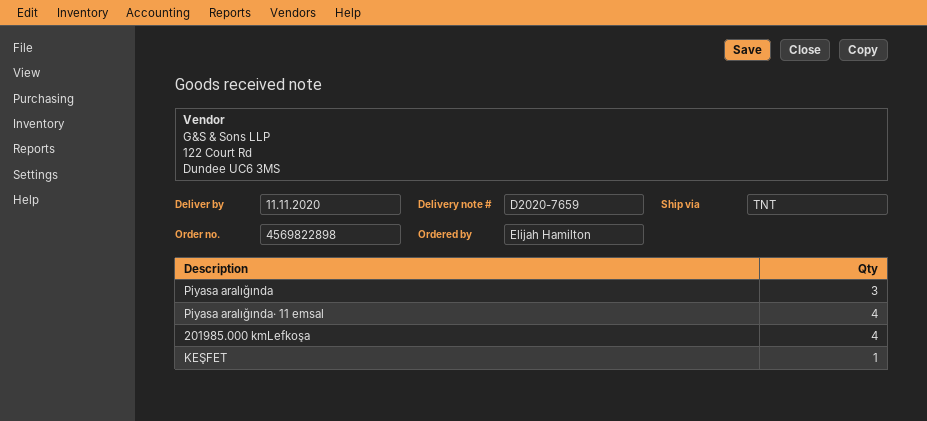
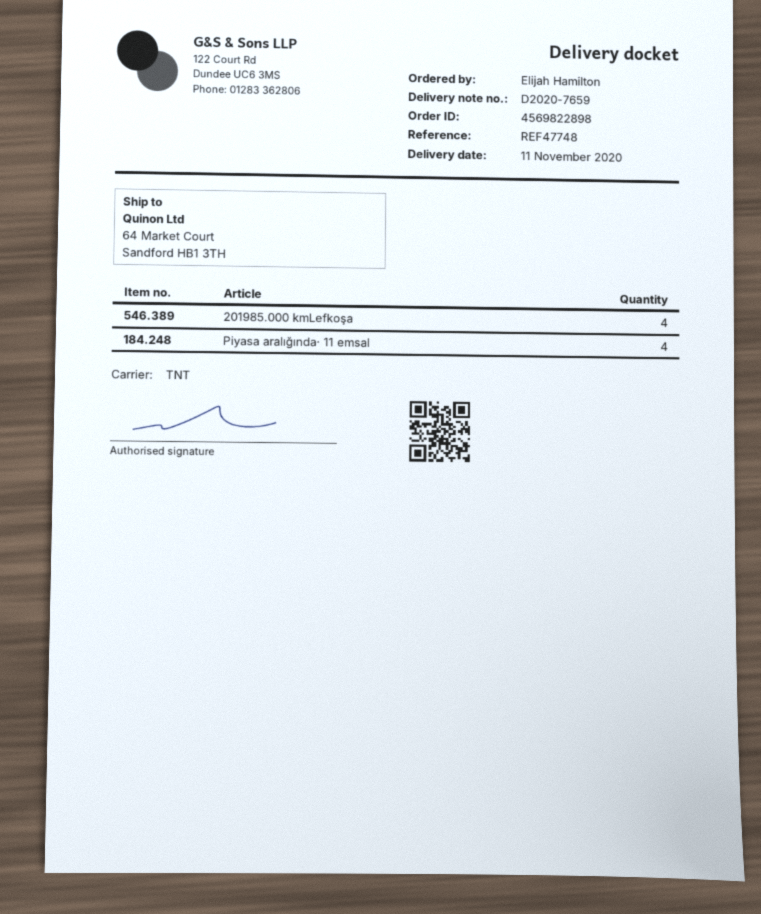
Piyasa aralığında: 3 -> none
KEŞFET: 1 -> none

